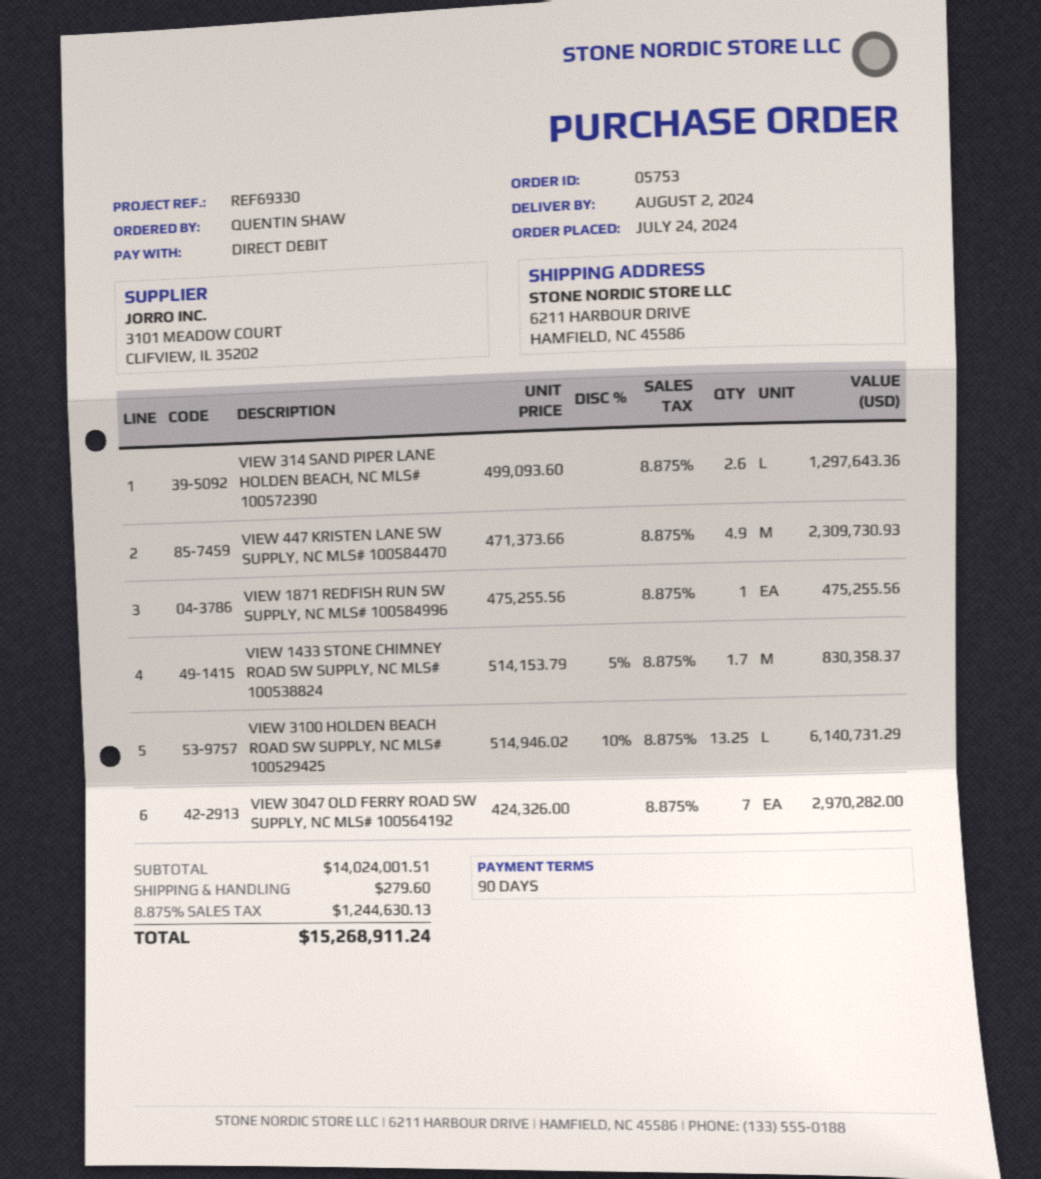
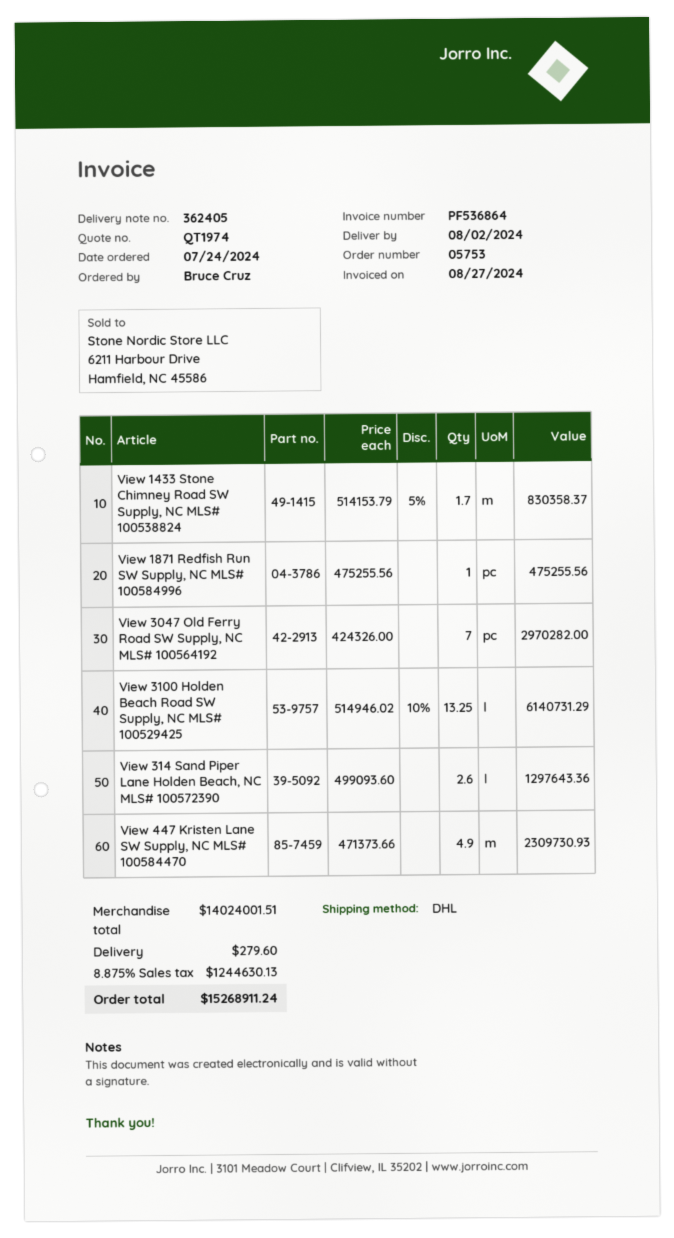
ordered by: QUENTIN SHAW -> Bruce Cruz

